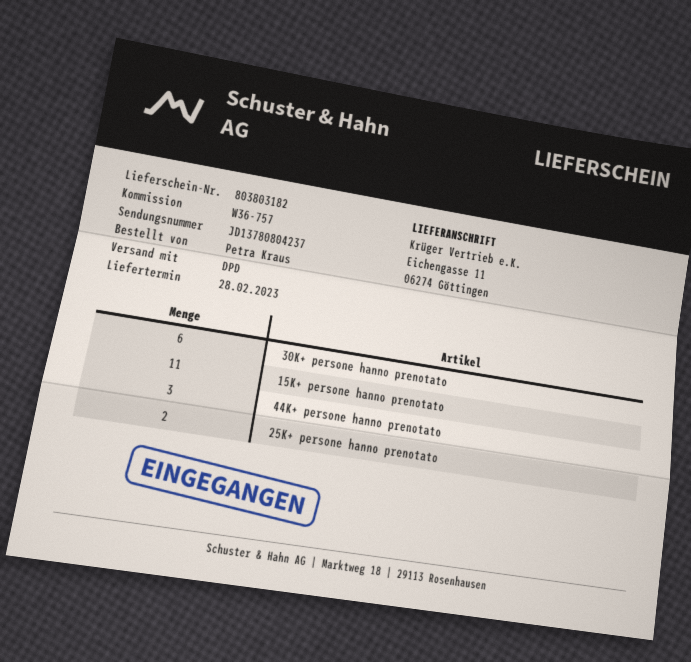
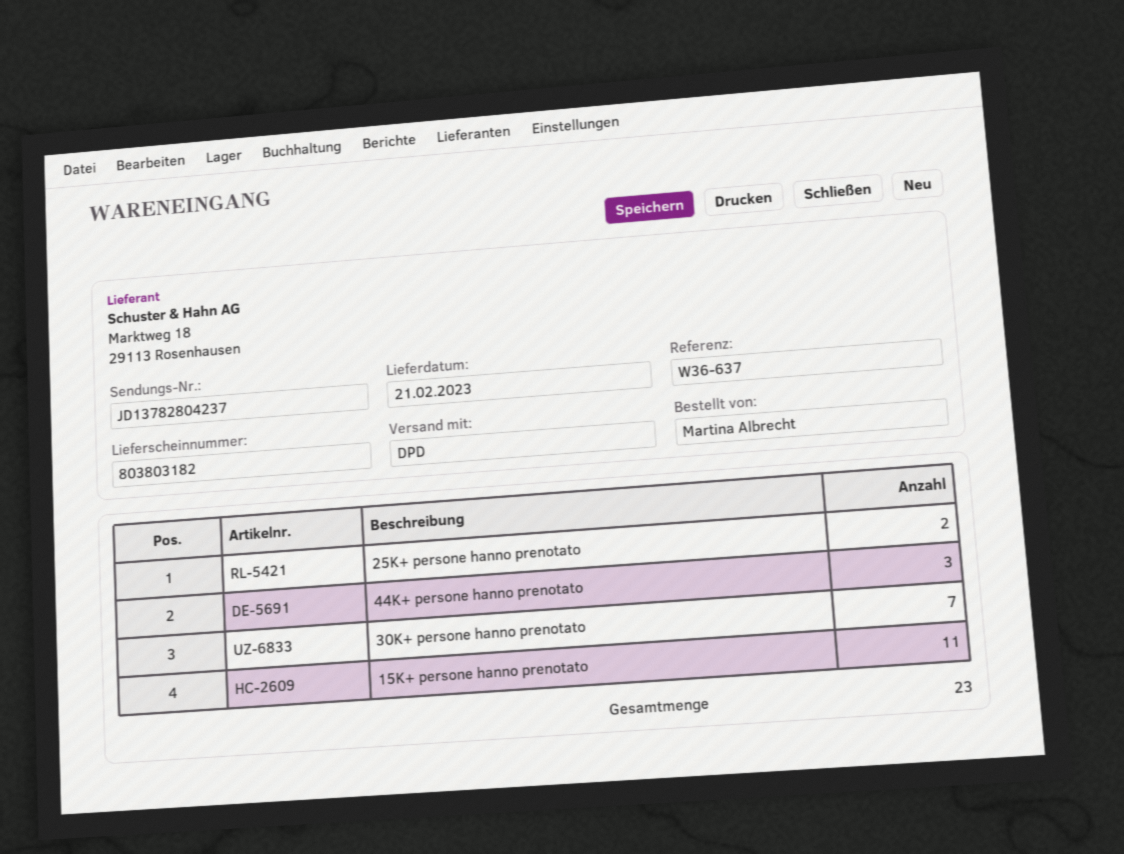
delivery date: 2023-02-28 -> 2023-02-21
reference: W36-757 -> W36-637
ordered by: Petra Kraus -> Martina Albrecht
tracking number: JD13780804237 -> JD13782804237
30K+ persone hanno prenotato: 6 -> 7

